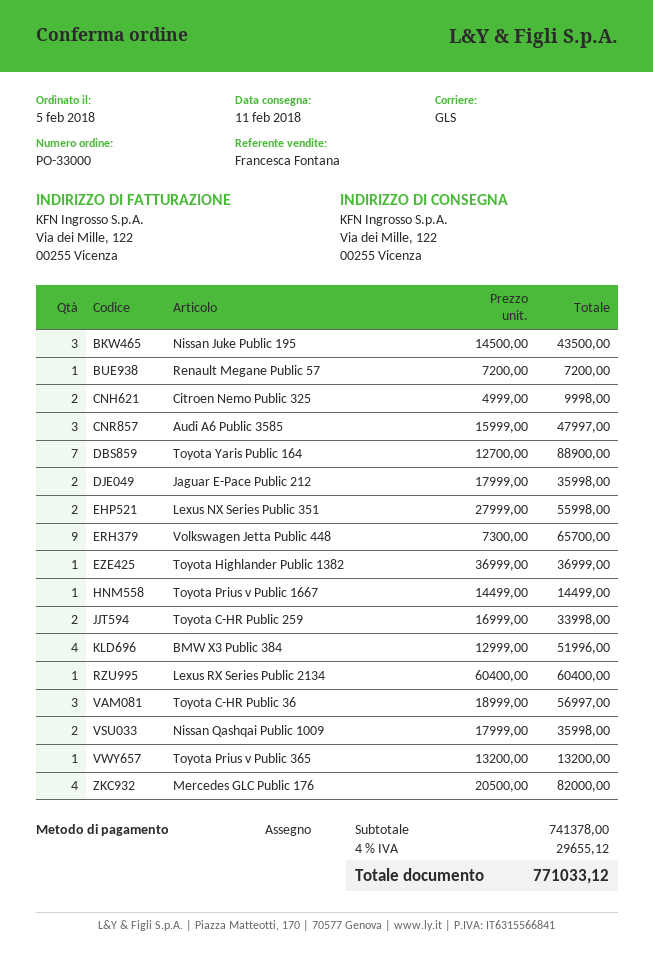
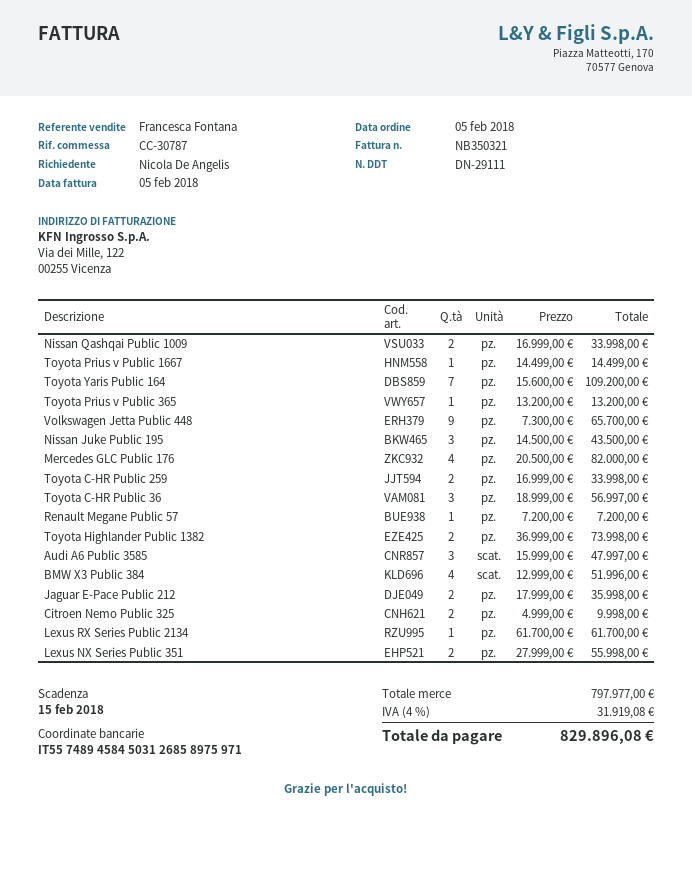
Toyota Yaris Public 164: 7 x 12700.00 = 88900.00 -> 7 x 15600.00 = 109200.00
Toyota Highlander Public 1382: 1 x 36999.00 = 36999.00 -> 2 x 36999.00 = 73998.00
Lexus RX Series Public 2134: 1 x 60400.00 = 60400.00 -> 1 x 61700.00 = 61700.00
Nissan Qashqai Public 1009: 2 x 17999.00 = 35998.00 -> 2 x 16999.00 = 33998.00
subtotal: 741378.00 -> 797977.00
tax: 4% = 29655.12 -> 4% = 31919.08
total: 771033.12 -> 829896.08

